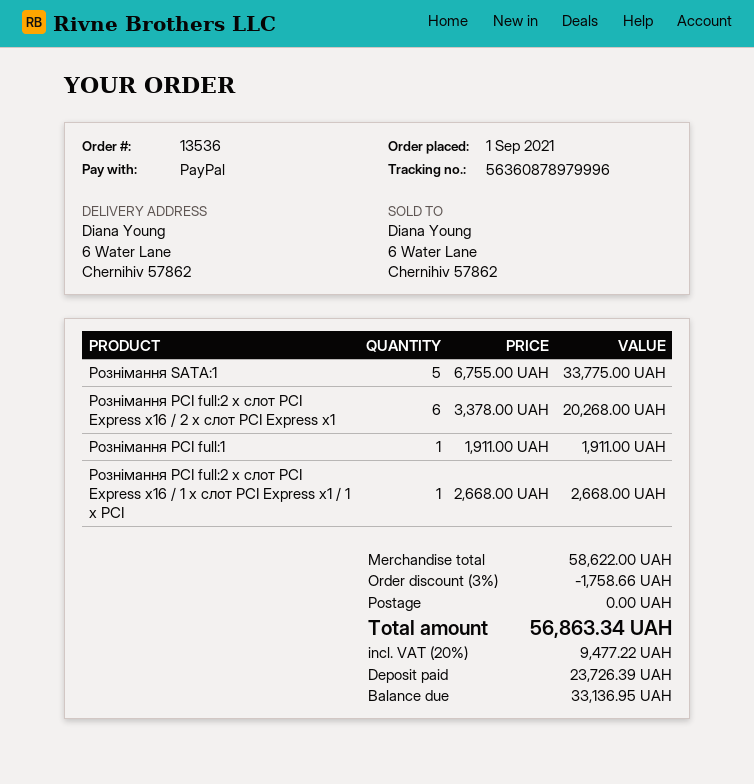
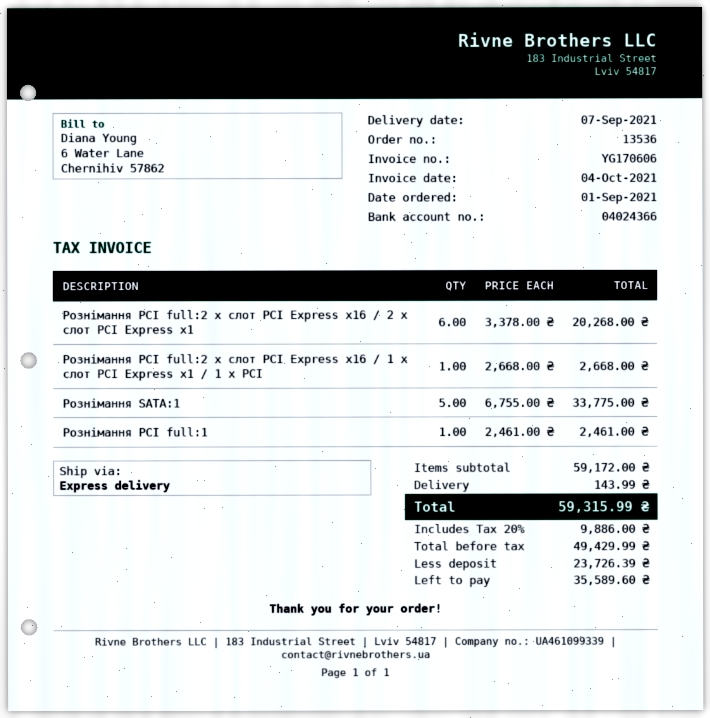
Рознімання PCI full:1: 1 x 1911.00 = 1911.00 -> 1 x 2461.00 = 2461.00
subtotal: 58622.00 -> 59172.00
discount: 3% = 1758.66 -> none
shipping: 0.00 -> 143.99
tax: 20% = 9477.22 -> 20% = 9886.00
total: 56863.34 -> 59315.99
balance: 33136.95 -> 35589.60

